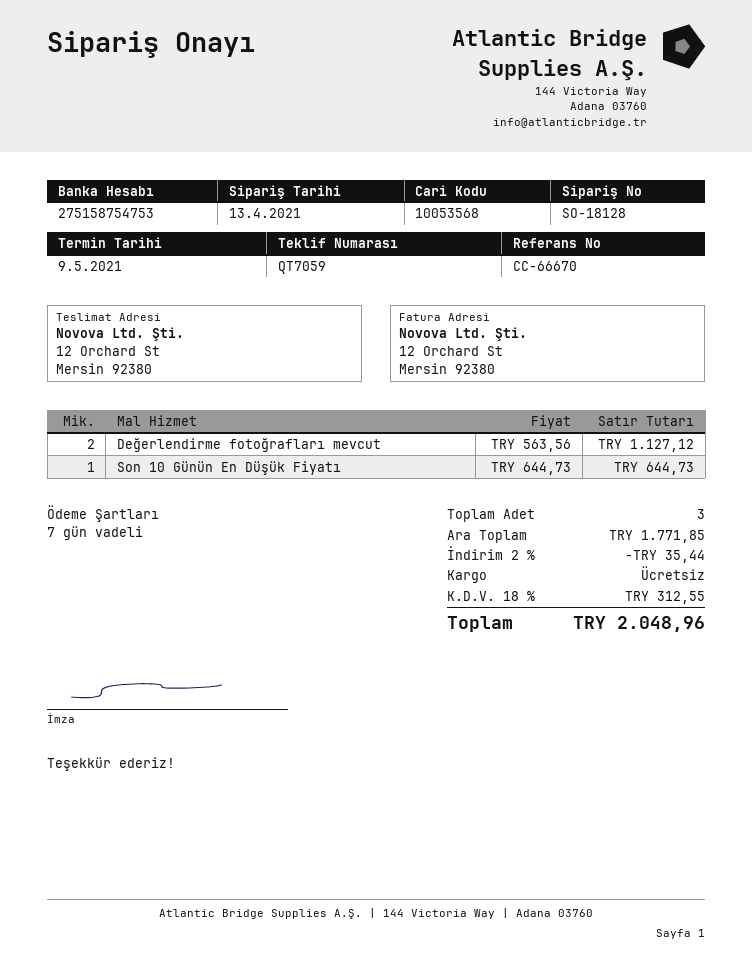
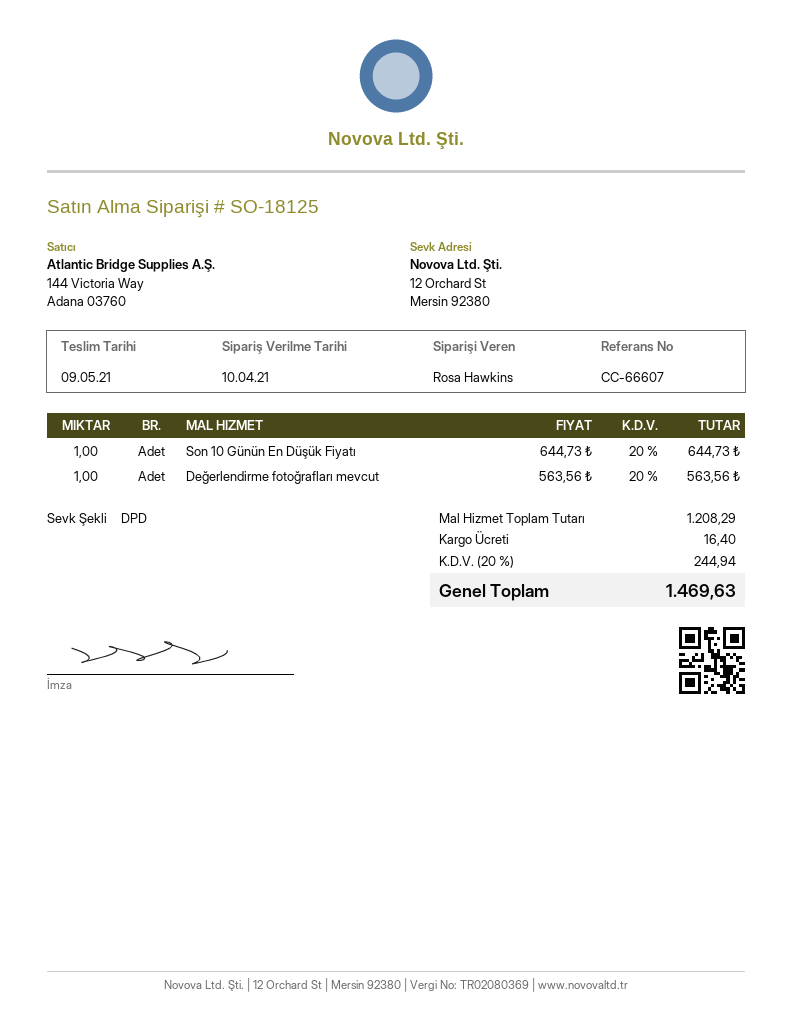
order number: SO-18128 -> SO-18125
order date: 2021-04-13 -> 2021-04-10
reference: CC-66670 -> CC-66607
Değerlendirme fotoğrafları mevcut: 2 x 563.56 = 1127.12 -> 1 x 563.56 = 563.56
subtotal: 1771.85 -> 1208.29
discount: 2% = 35.44 -> none
shipping: 0.00 -> 16.40
tax: 18% = 312.55 -> 20% = 244.94
total: 2048.96 -> 1469.63

